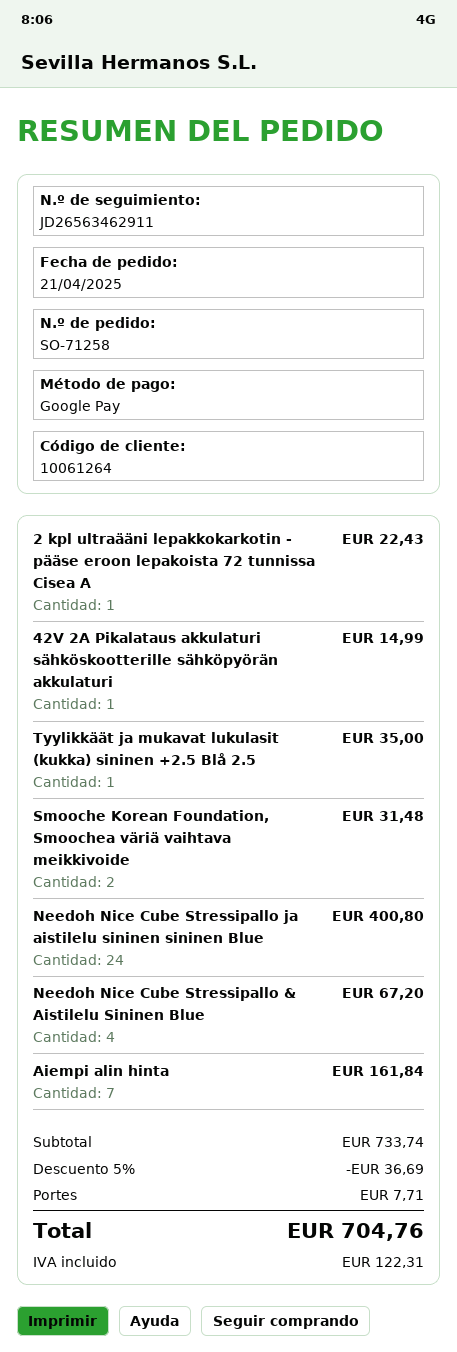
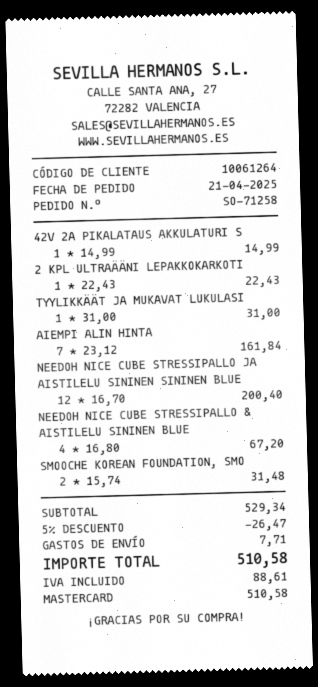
payment method: Google Pay -> Mastercard
Tyylikkäät ja mukavat lukulasit (kukka) sininen +2.5 Blå 2.5: 1 for 35.00 -> 1 for 31.00
Needoh Nice Cube Stressipallo ja aistilelu sininen sininen Blue: 24 for 400.80 -> 12 for 200.40
subtotal: 733.74 -> 529.34
discount: 5% = 36.69 -> 5% = 26.47
tax: 122.31 -> 88.61
total: 704.76 -> 510.58

